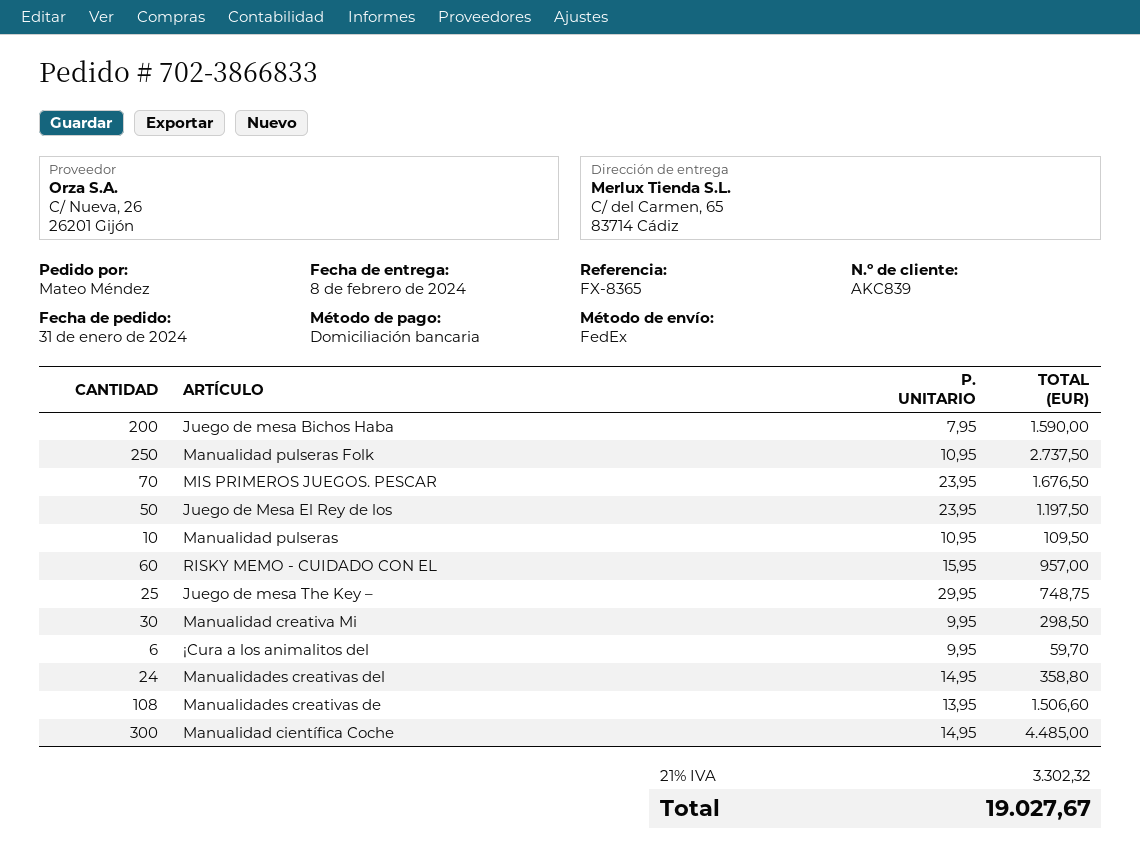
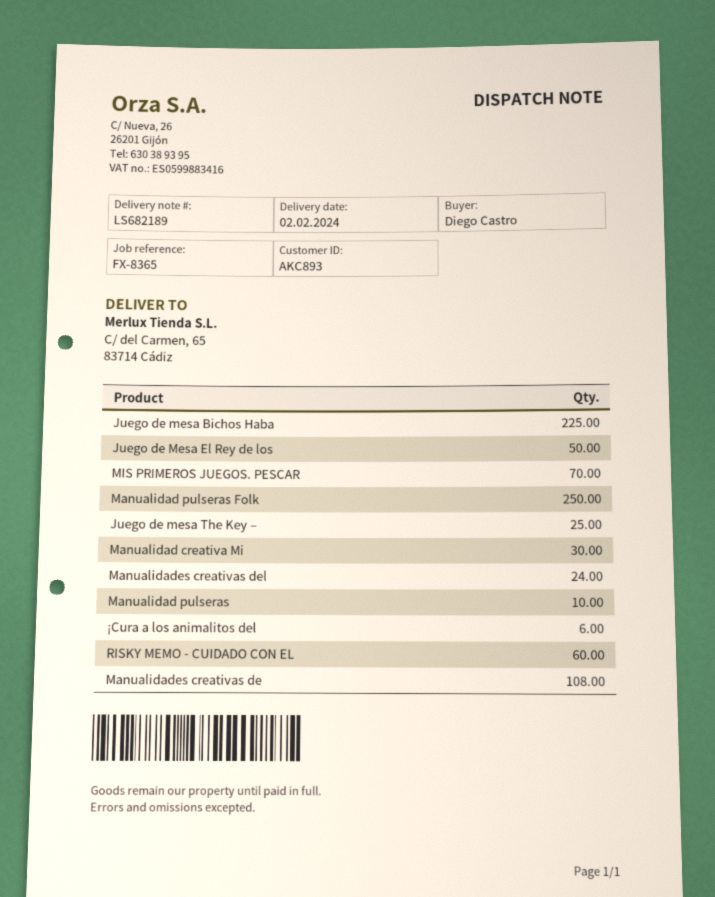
delivery date: 2024-02-08 -> 2024-02-02
customer number: AKC839 -> AKC893
ordered by: Mateo Méndez -> Diego Castro
Juego de mesa Bichos Haba: 200 -> 225
Manualidad científica Coche: 300 -> none

